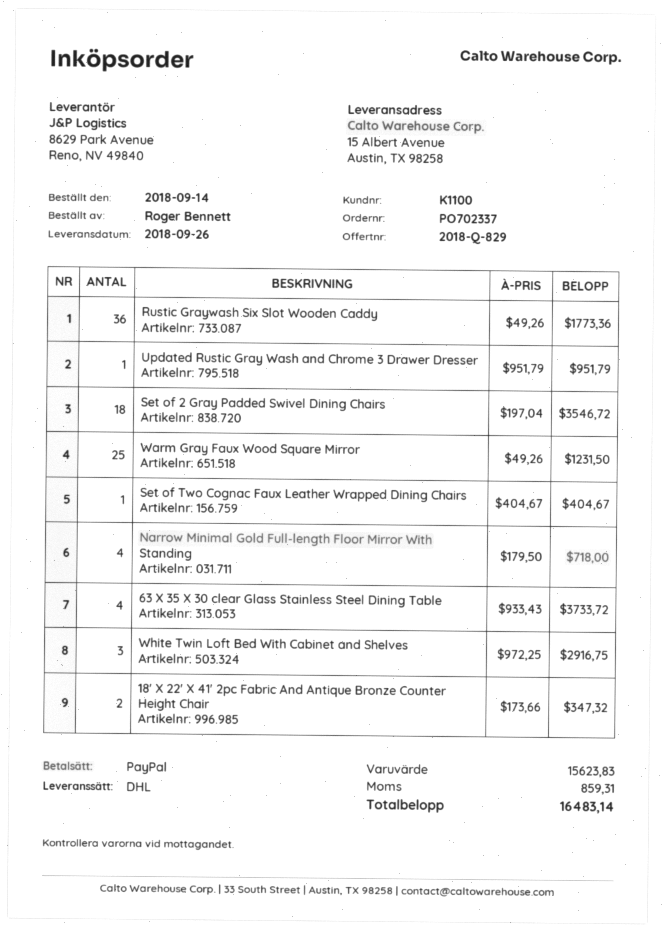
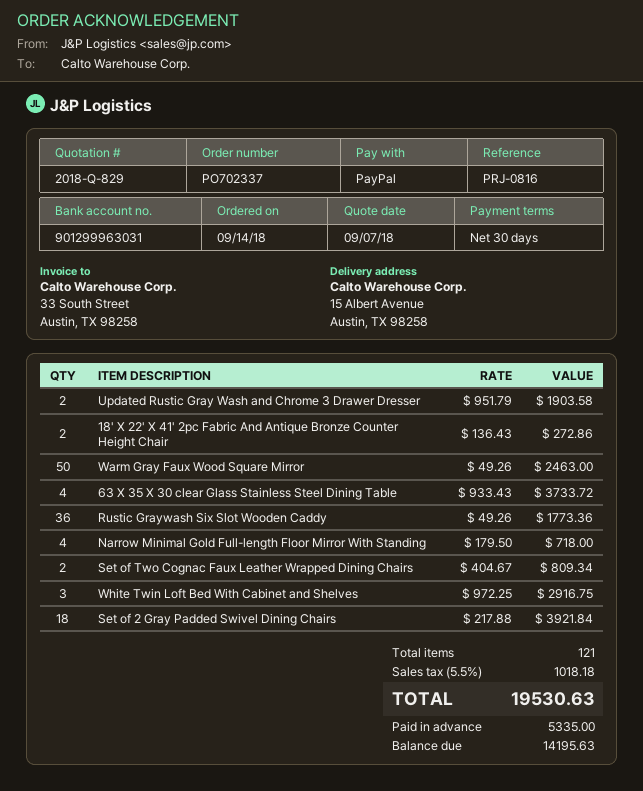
Updated Rustic Gray Wash and Chrome 3 Drawer Dresser: 1 x 951.79 = 951.79 -> 2 x 951.79 = 1903.58
Set of 2 Gray Padded Swivel Dining Chairs: 18 x 197.04 = 3546.72 -> 18 x 217.88 = 3921.84
Warm Gray Faux Wood Square Mirror: 25 x 49.26 = 1231.50 -> 50 x 49.26 = 2463.00
Set of Two Cognac Faux Leather Wrapped Dining Chairs: 1 x 404.67 = 404.67 -> 2 x 404.67 = 809.34
18' X 22' X 41' 2pc Fabric And Antique Bronze Counter Height Chair: 2 x 173.66 = 347.32 -> 2 x 136.43 = 272.86
tax: 859.31 -> 1018.18
total: 16483.14 -> 19530.63

